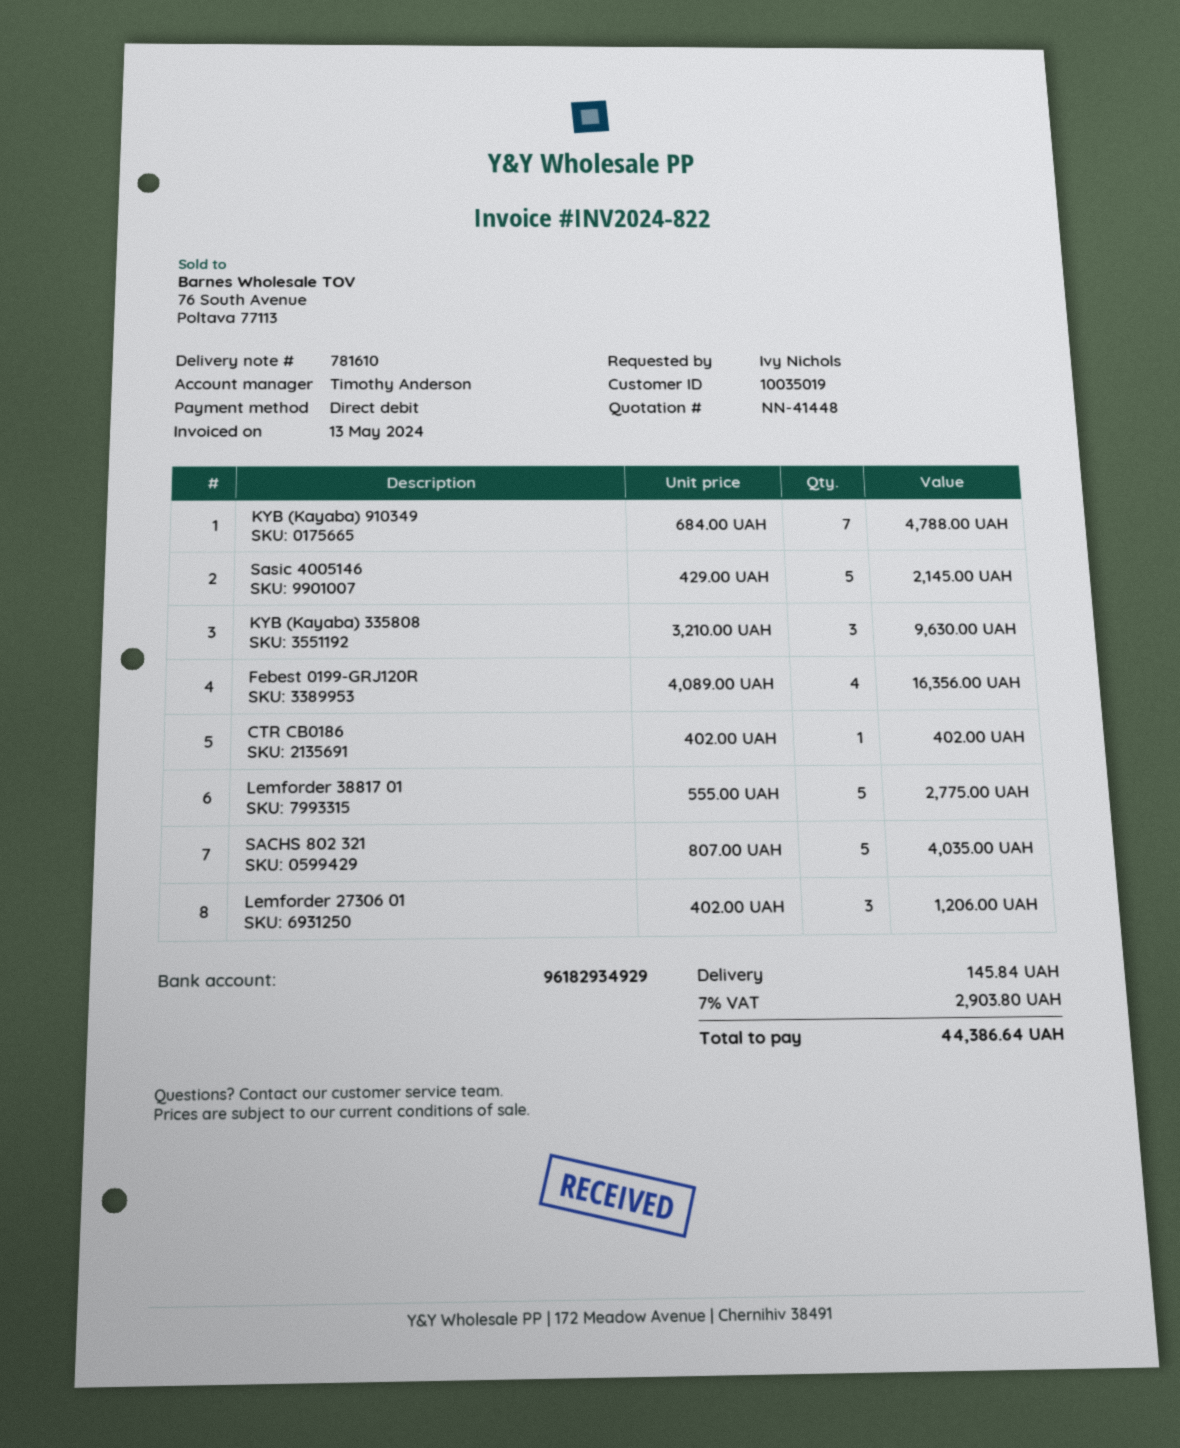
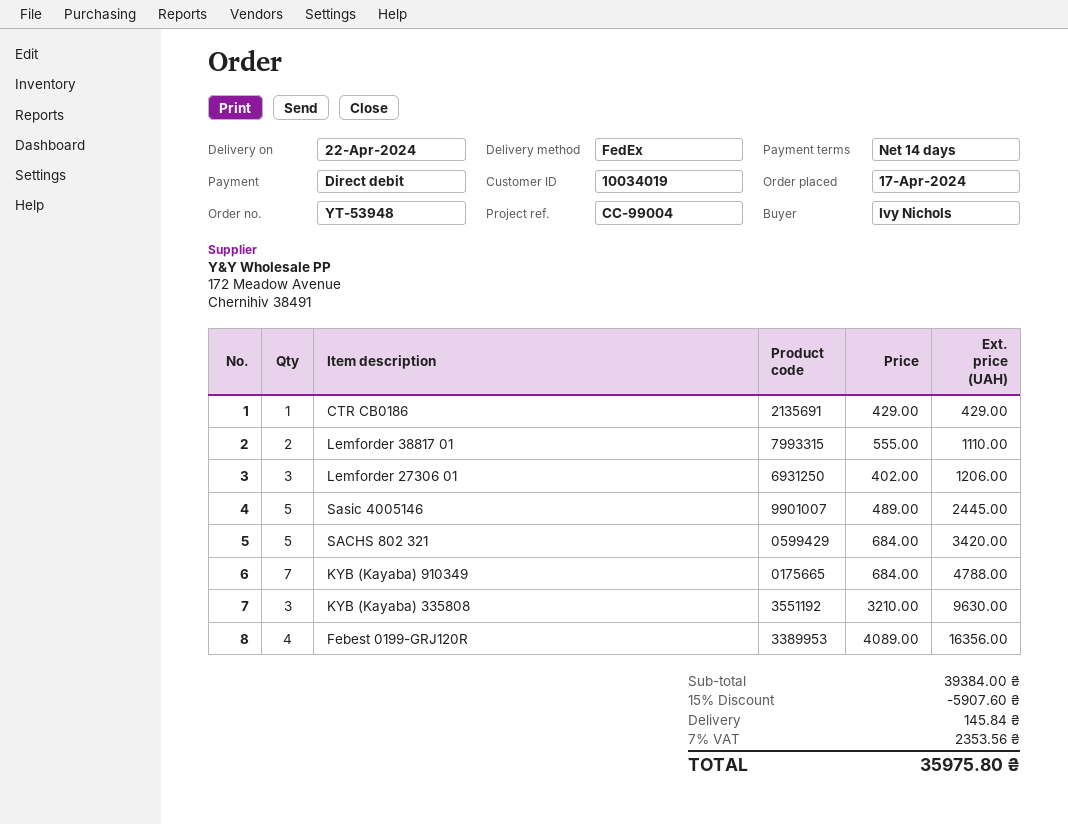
customer number: 10035019 -> 10034019
Sasic 4005146: 5 x 429.00 = 2145.00 -> 5 x 489.00 = 2445.00
CTR CB0186: 1 x 402.00 = 402.00 -> 1 x 429.00 = 429.00
Lemforder 38817 01: 5 x 555.00 = 2775.00 -> 2 x 555.00 = 1110.00
SACHS 802 321: 5 x 807.00 = 4035.00 -> 5 x 684.00 = 3420.00
discount: none -> 15% = 5907.60
tax: 7% = 2903.80 -> 7% = 2353.56
total: 44386.64 -> 35975.80

